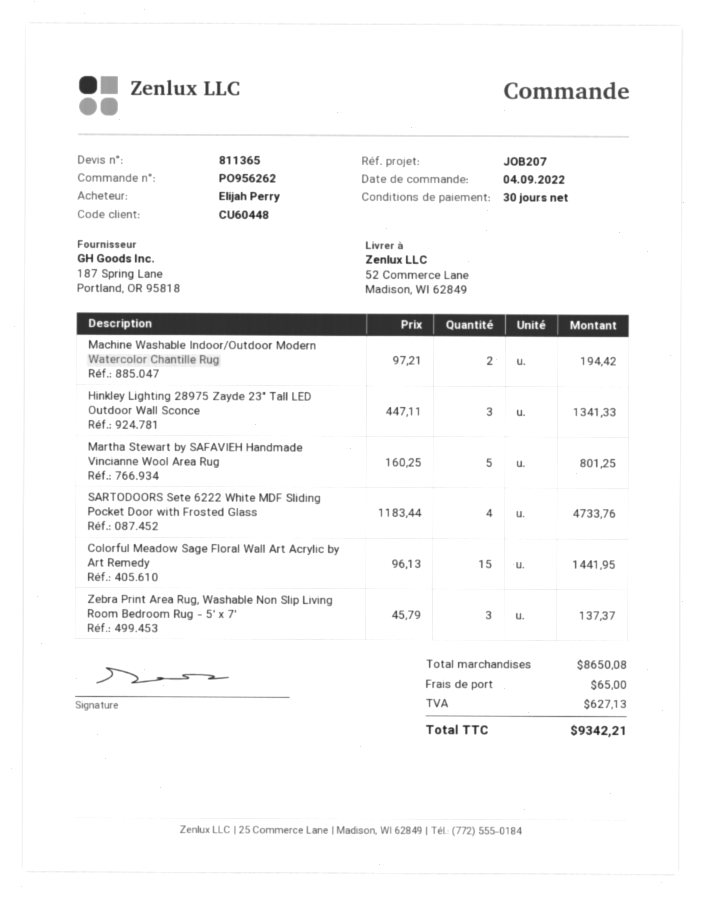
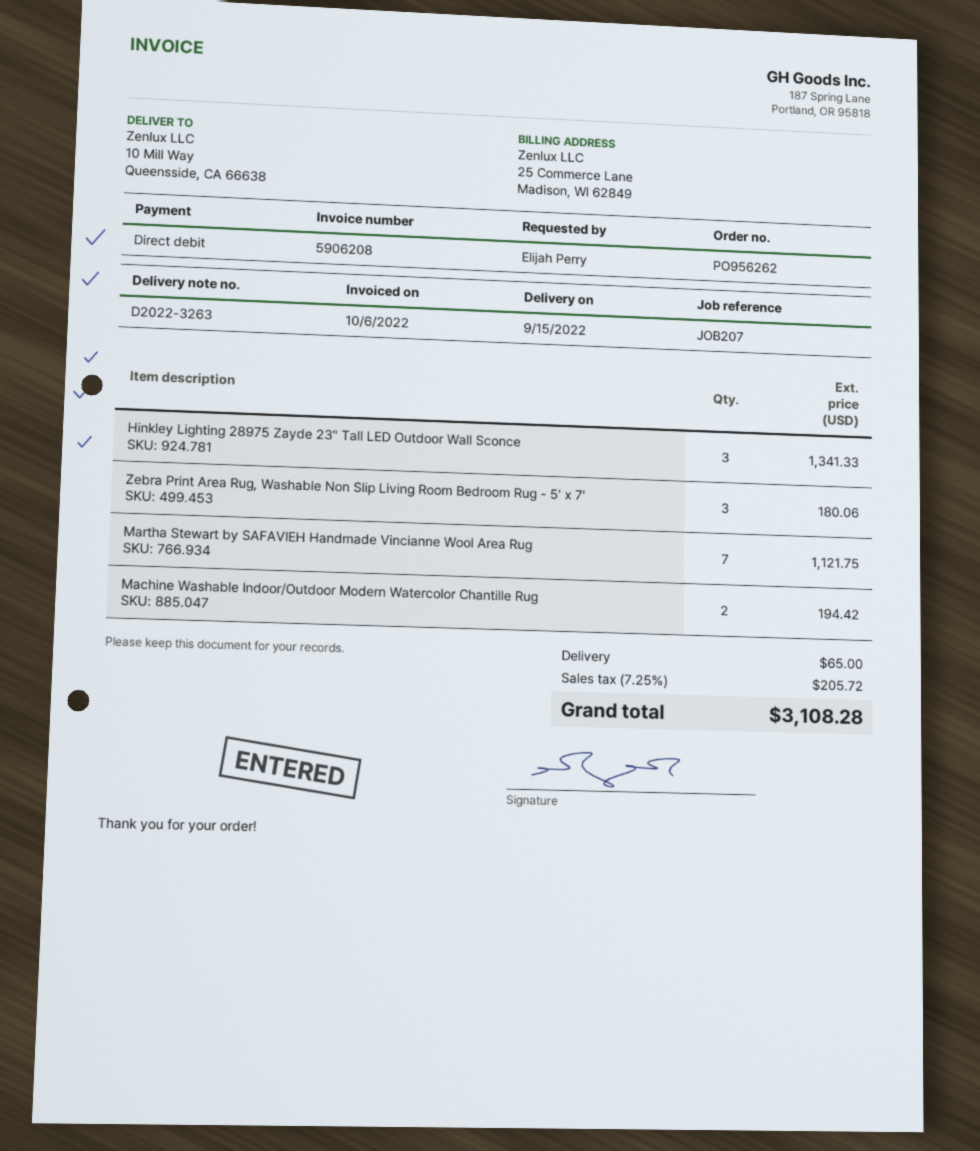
ship to: 52 Commerce Lane, Madison, WI 62849 -> 10 Mill Way, Queensside, CA 66638
Martha Stewart by SAFAVIEH Handmade Vincianne Wool Area Rug: 5 for 801.25 -> 7 for 1121.75
SARTODOORS Sete 6222 White MDF Sliding Pocket Door with Frosted Glass: 4 for 4733.76 -> none
Colorful Meadow Sage Floral Wall Art Acrylic by Art Remedy: 15 for 1441.95 -> none
Zebra Print Area Rug, Washable Non Slip Living Room Bedroom Rug - 5' x 7': 3 for 137.37 -> 3 for 180.06
tax: 627.13 -> 205.72
total: 9342.21 -> 3108.28

